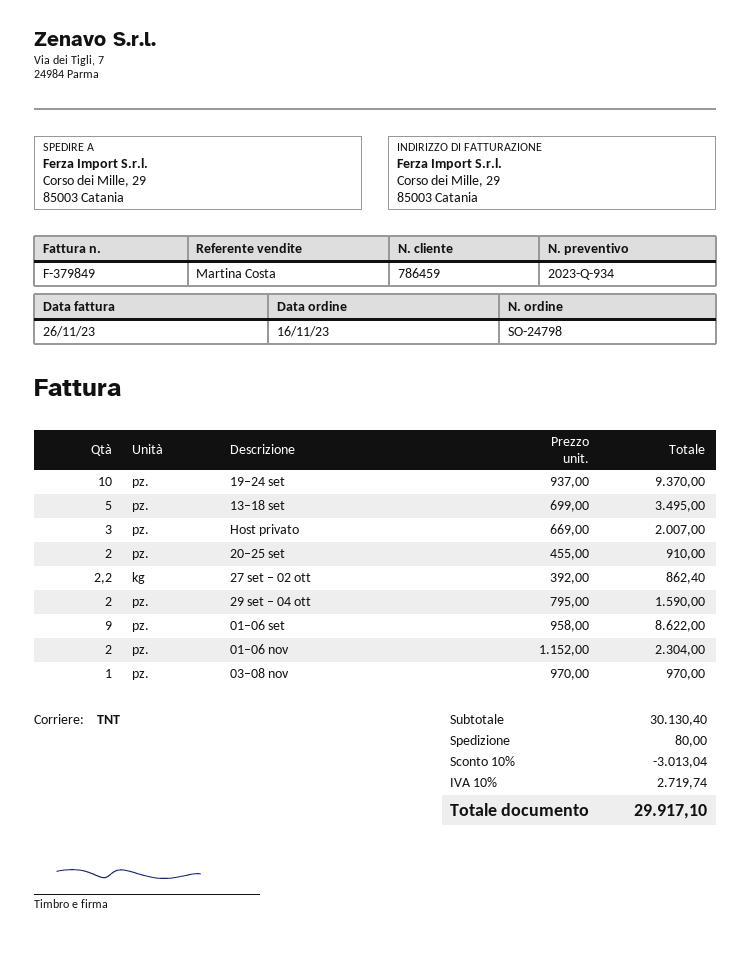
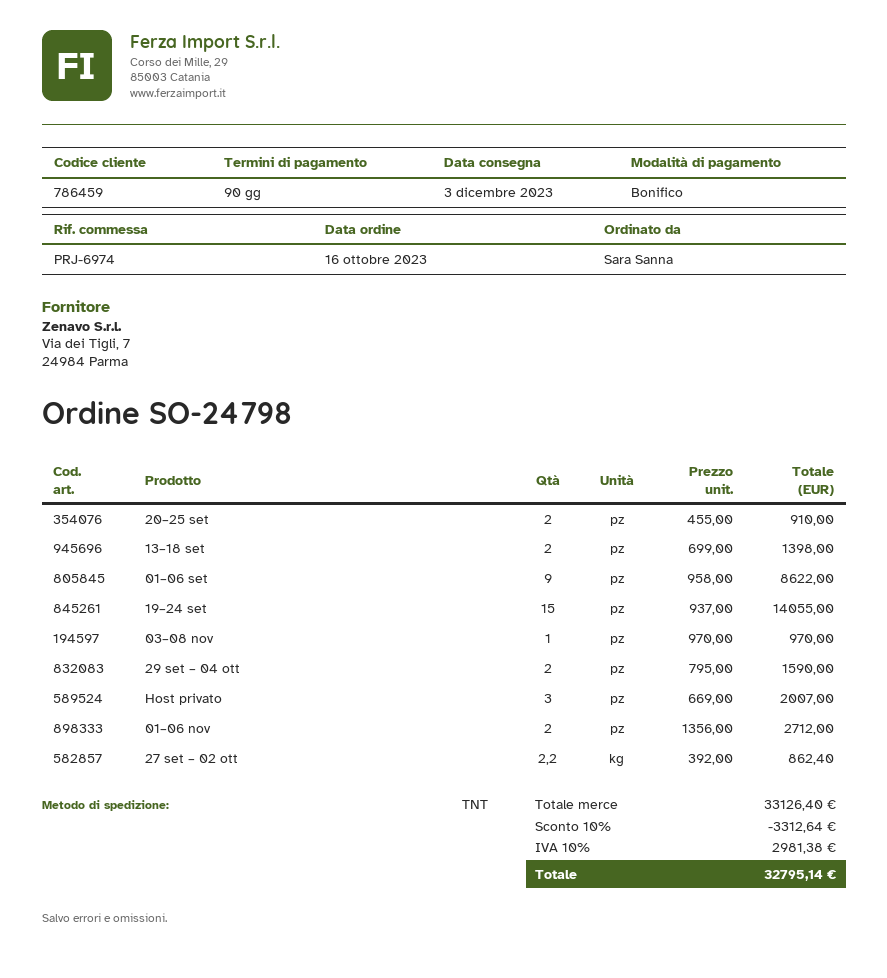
order date: 2023-11-16 -> 2023-10-16
19–24 set: 10 x 937.00 = 9370.00 -> 15 x 937.00 = 14055.00
13–18 set: 5 x 699.00 = 3495.00 -> 2 x 699.00 = 1398.00
01–06 nov: 2 x 1152.00 = 2304.00 -> 2 x 1356.00 = 2712.00
subtotal: 30130.40 -> 33126.40
discount: 10% = 3013.04 -> 10% = 3312.64
shipping: 80.00 -> none
tax: 10% = 2719.74 -> 10% = 2981.38
total: 29917.10 -> 32795.14

